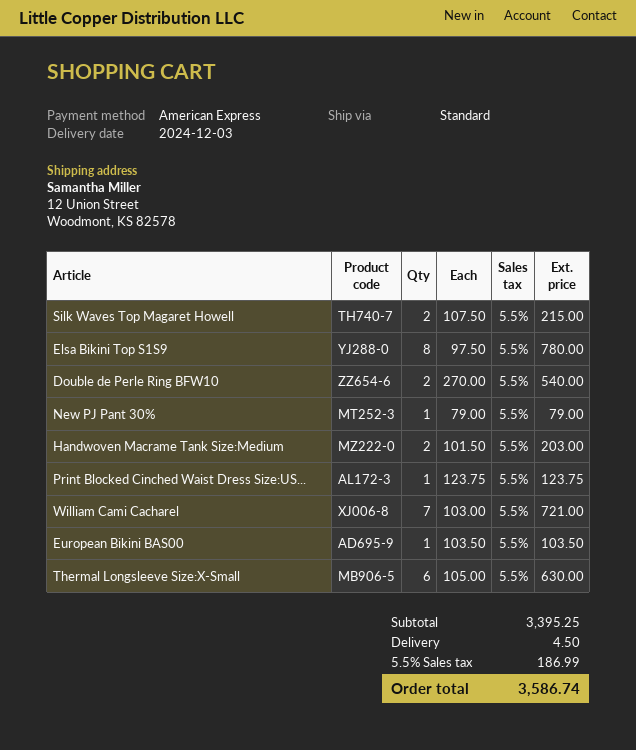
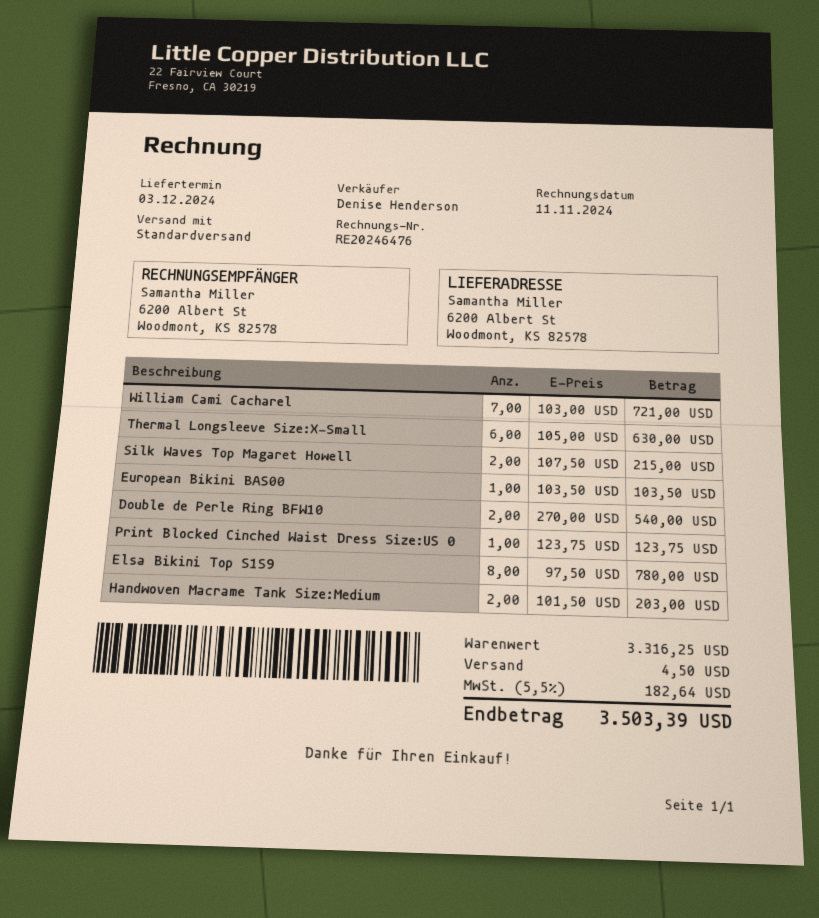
ship to: 12 Union Street, Woodmont, KS 82578 -> 6200 Albert St, Woodmont, KS 82578
New PJ Pant 30%: 1 x 79.00 = 79.00 -> none
subtotal: 3395.25 -> 3316.25
tax: 5.5% = 186.99 -> 5.5% = 182.64
total: 3586.74 -> 3503.39

